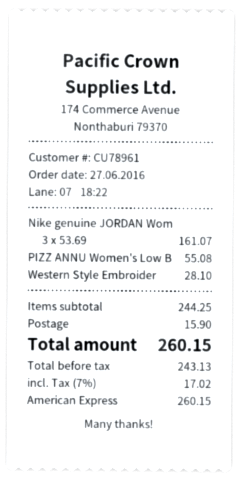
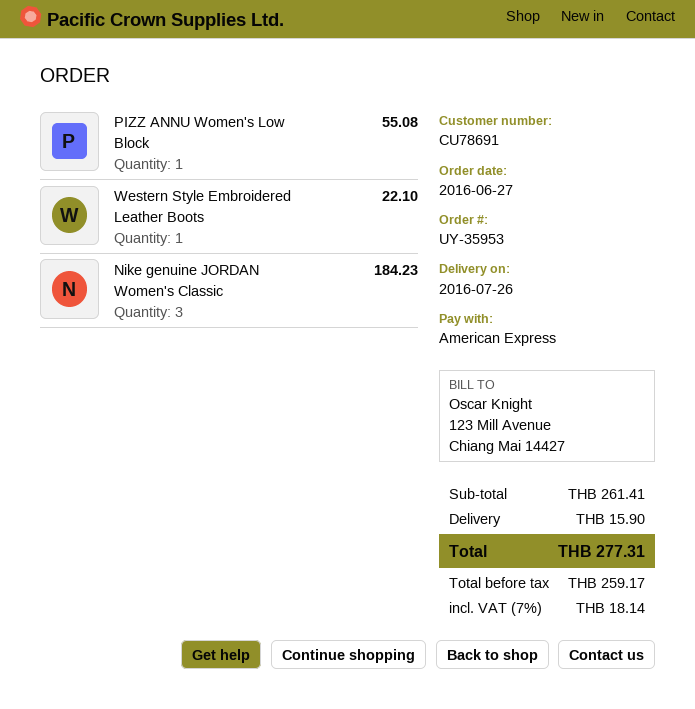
customer number: CU78961 -> CU78691
Nike genuine JORDAN Wom: 3 for 161.07 -> 3 for 184.23
Western Style Embroider: 1 for 28.10 -> 1 for 22.10
subtotal: 244.25 -> 261.41
net: 243.13 -> 259.17
tax: 7% = 17.02 -> 7% = 18.14
total: 260.15 -> 277.31

